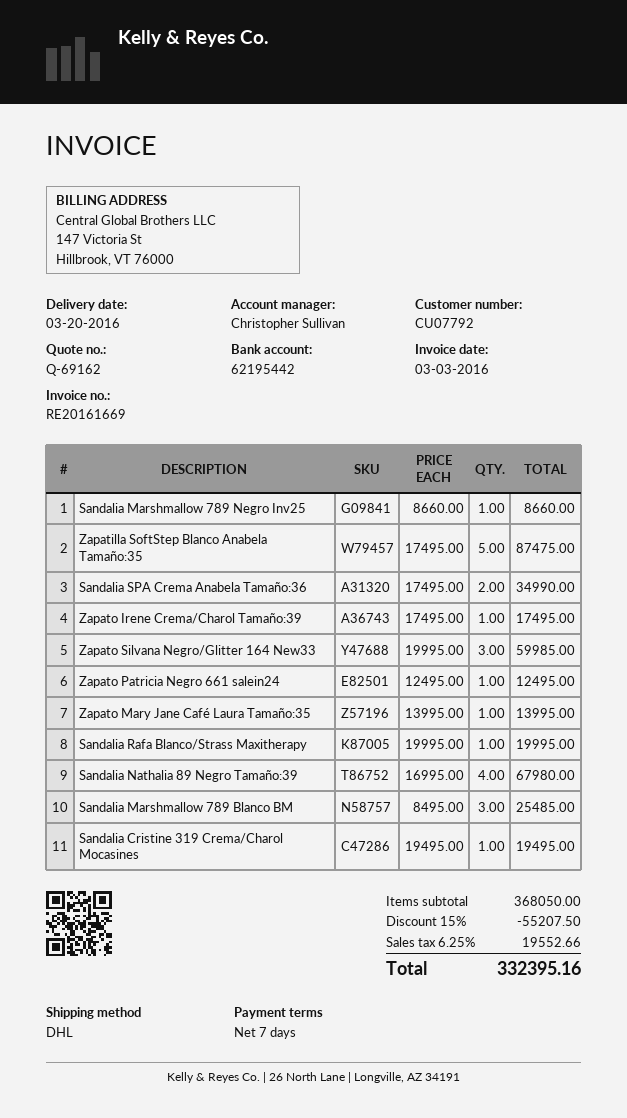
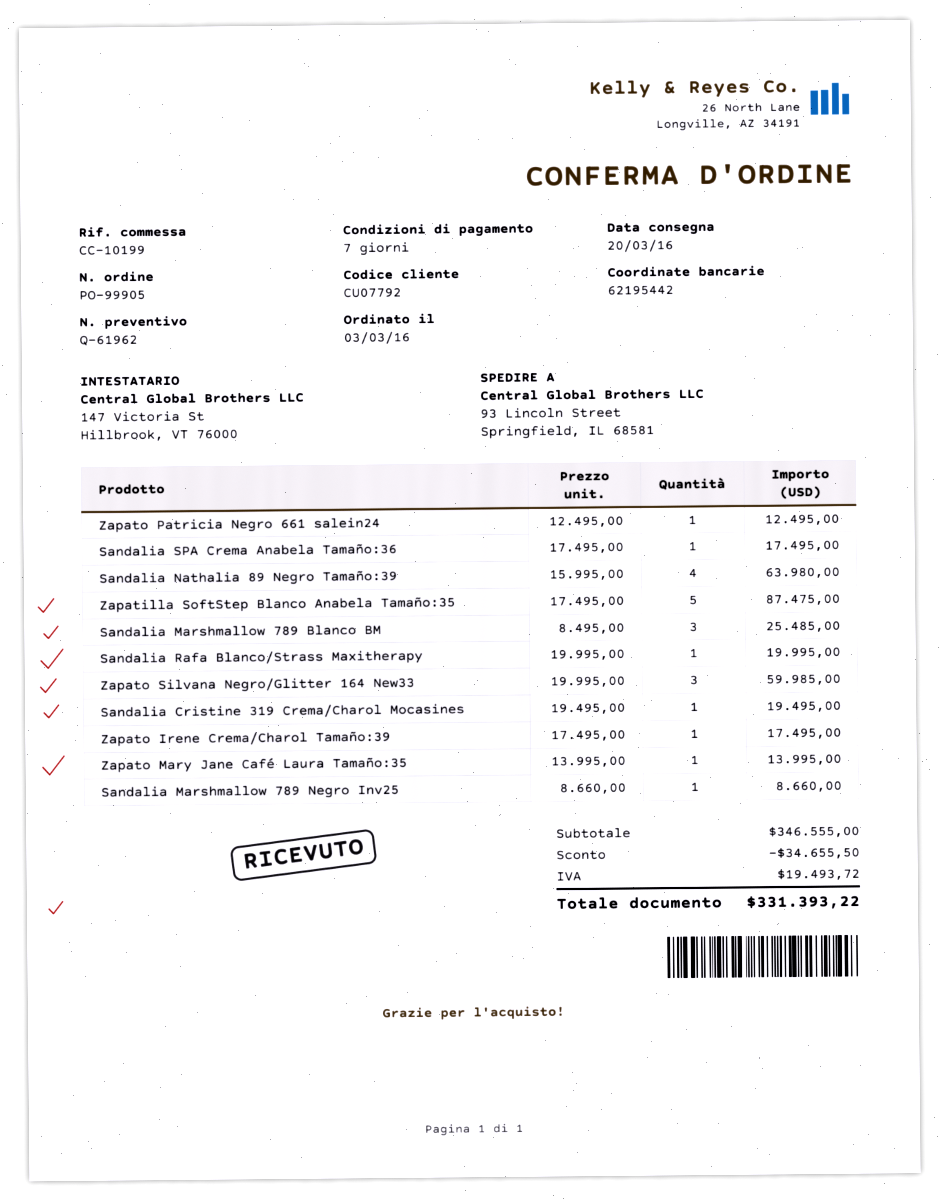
quote number: Q-69162 -> Q-61962
Sandalia SPA Crema Anabela Tamaño:36: 2 x 17495.00 = 34990.00 -> 1 x 17495.00 = 17495.00
Sandalia Nathalia 89 Negro Tamaño:39: 4 x 16995.00 = 67980.00 -> 4 x 15995.00 = 63980.00
subtotal: 368050.00 -> 346555.00
discount: 55207.50 -> 34655.50
tax: 19552.66 -> 19493.72
total: 332395.16 -> 331393.22

